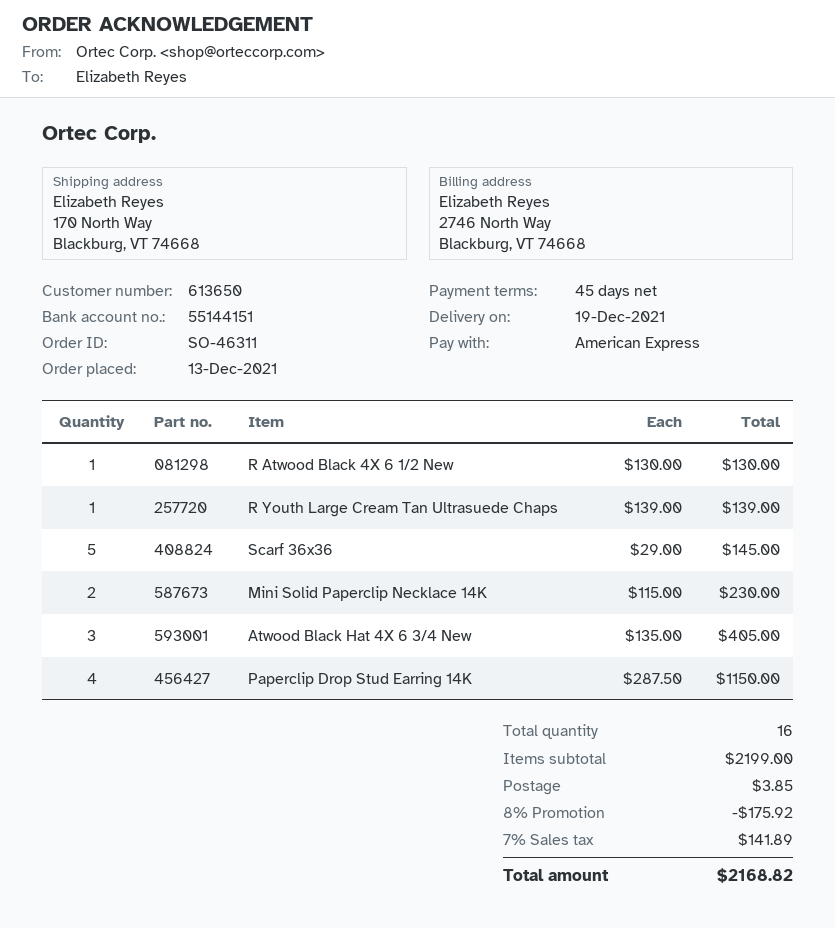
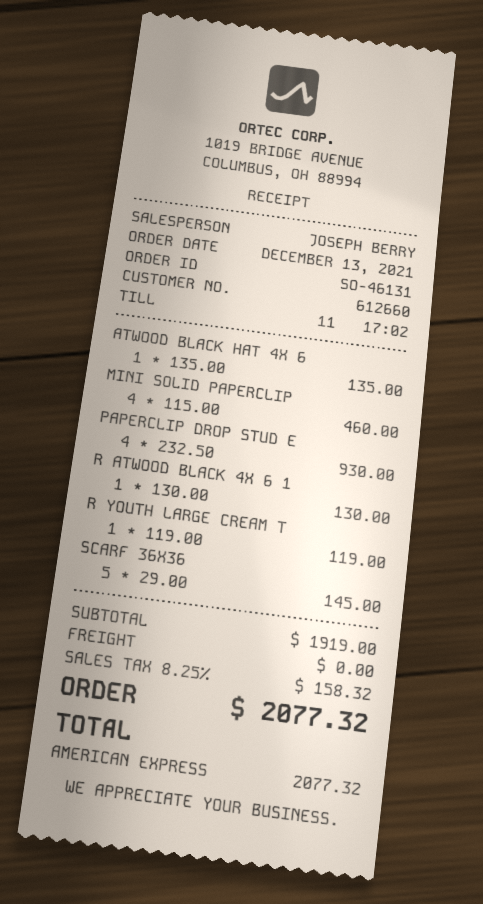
order number: SO-46311 -> SO-46131
customer number: 613650 -> 612660
R Youth Large Cream Tan Ultrasuede Chaps: 1 x 139.00 = 139.00 -> 1 x 119.00 = 119.00
Mini Solid Paperclip Necklace 14K: 2 x 115.00 = 230.00 -> 4 x 115.00 = 460.00
Atwood Black Hat 4X 6 3/4 New: 3 x 135.00 = 405.00 -> 1 x 135.00 = 135.00
Paperclip Drop Stud Earring 14K: 4 x 287.50 = 1150.00 -> 4 x 232.50 = 930.00
subtotal: 2199.00 -> 1919.00
discount: 8% = 175.92 -> none
shipping: 3.85 -> 0.00
tax: 7% = 141.89 -> 8.25% = 158.32
total: 2168.82 -> 2077.32

